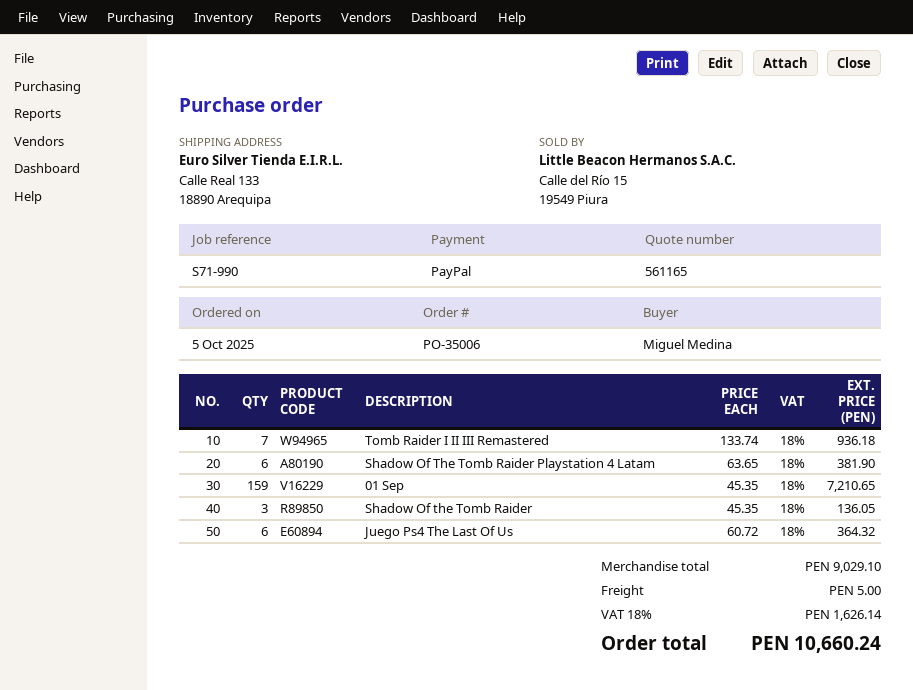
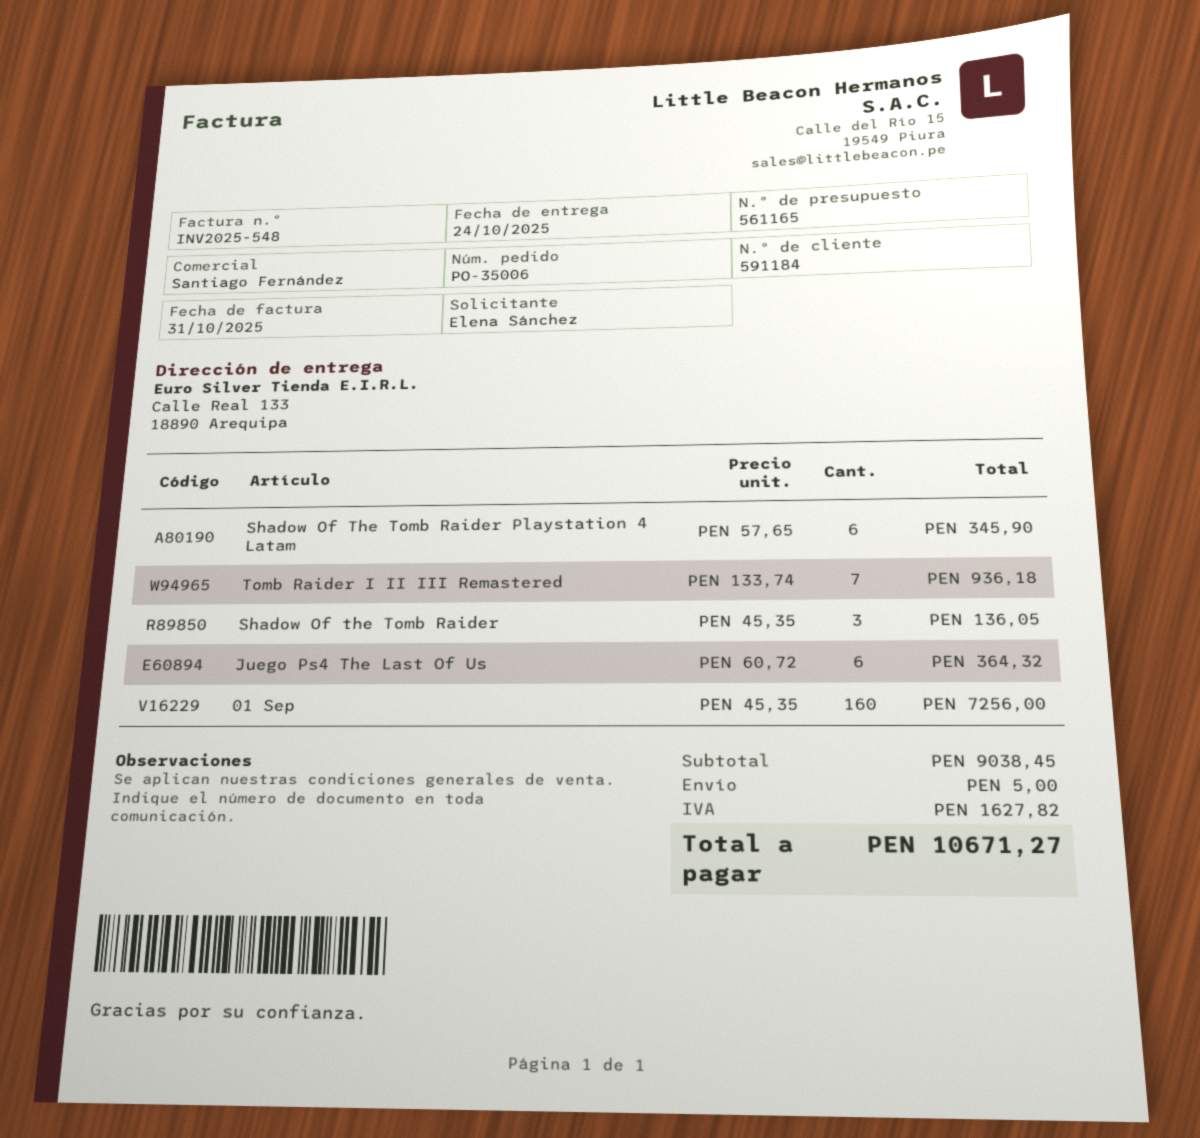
ordered by: Miguel Medina -> Elena Sánchez
Shadow Of The Tomb Raider Playstation 4 Latam: 6 x 63.65 = 381.90 -> 6 x 57.65 = 345.90
01 Sep: 159 x 45.35 = 7210.65 -> 160 x 45.35 = 7256.00
subtotal: 9029.10 -> 9038.45
tax: 1626.14 -> 1627.82
total: 10660.24 -> 10671.27

